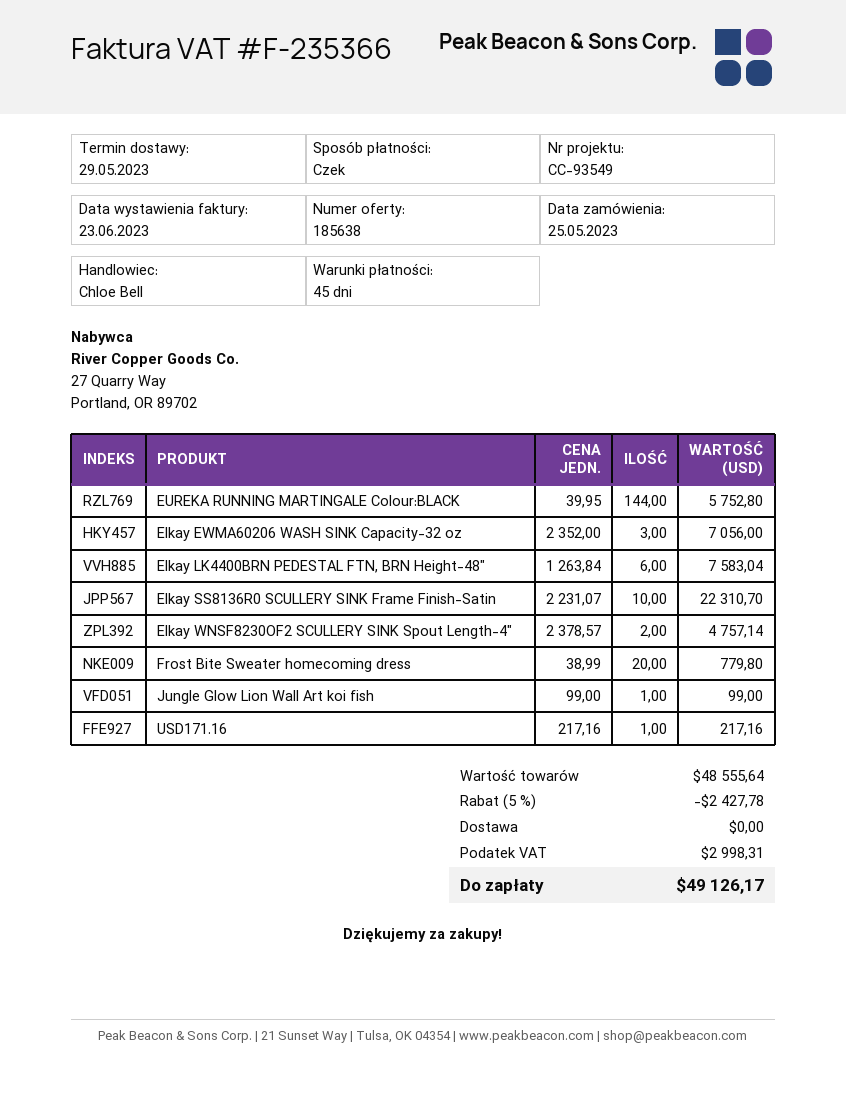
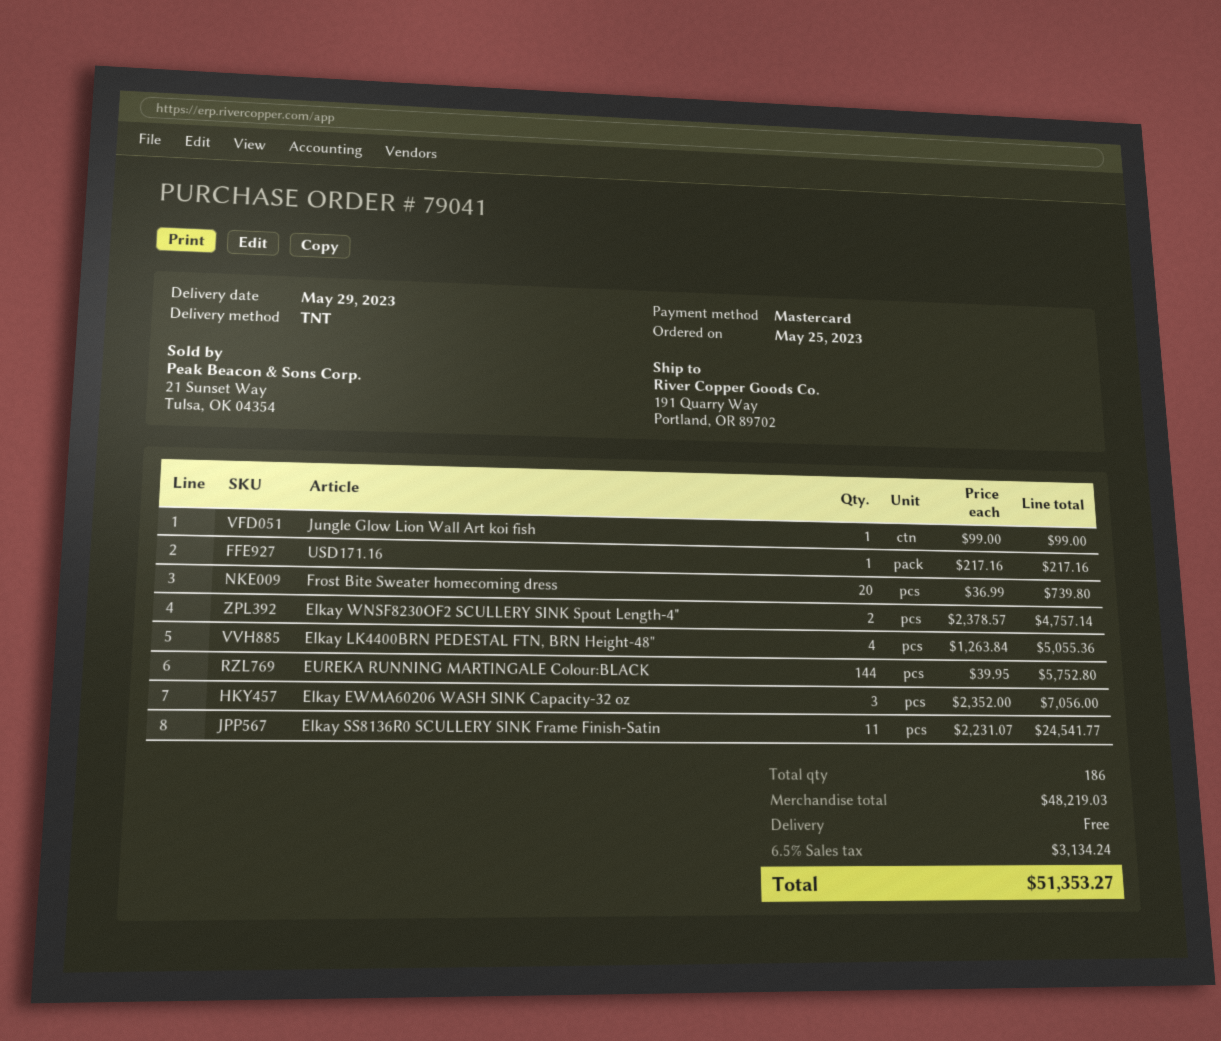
payment method: cheque -> Mastercard
Elkay LK4400BRN PEDESTAL FTN, BRN Height-48": 6 x 1263.84 = 7583.04 -> 4 x 1263.84 = 5055.36
Elkay SS8136R0 SCULLERY SINK Frame Finish-Satin: 10 x 2231.07 = 22310.70 -> 11 x 2231.07 = 24541.77
Frost Bite Sweater homecoming dress: 20 x 38.99 = 779.80 -> 20 x 36.99 = 739.80
subtotal: 48555.64 -> 48219.03
discount: 5% = 2427.78 -> none
tax: 2998.31 -> 3134.24
total: 49126.17 -> 51353.27

